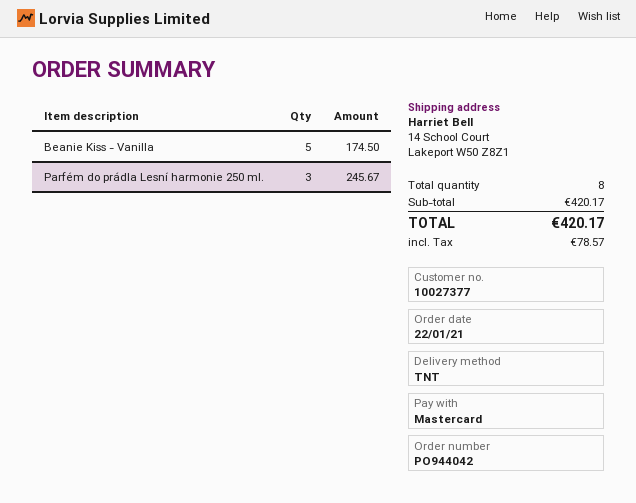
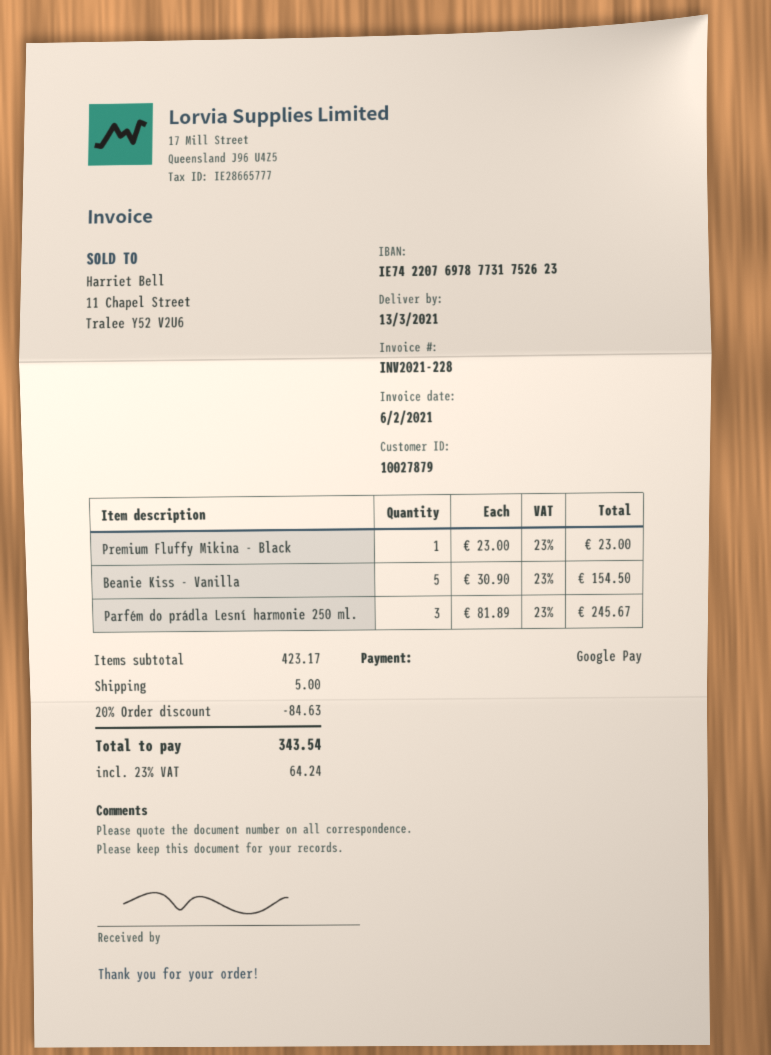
customer number: 10027377 -> 10027879
payment method: Mastercard -> Google Pay
Beanie Kiss - Vanilla: 5 for 174.50 -> 5 for 154.50
Premium Fluffy Mikina - Black: none -> 1 for 23.00
subtotal: 420.17 -> 423.17
discount: none -> 20% = 84.63
shipping: none -> 5.00
tax: 78.57 -> 64.24
total: 420.17 -> 343.54

